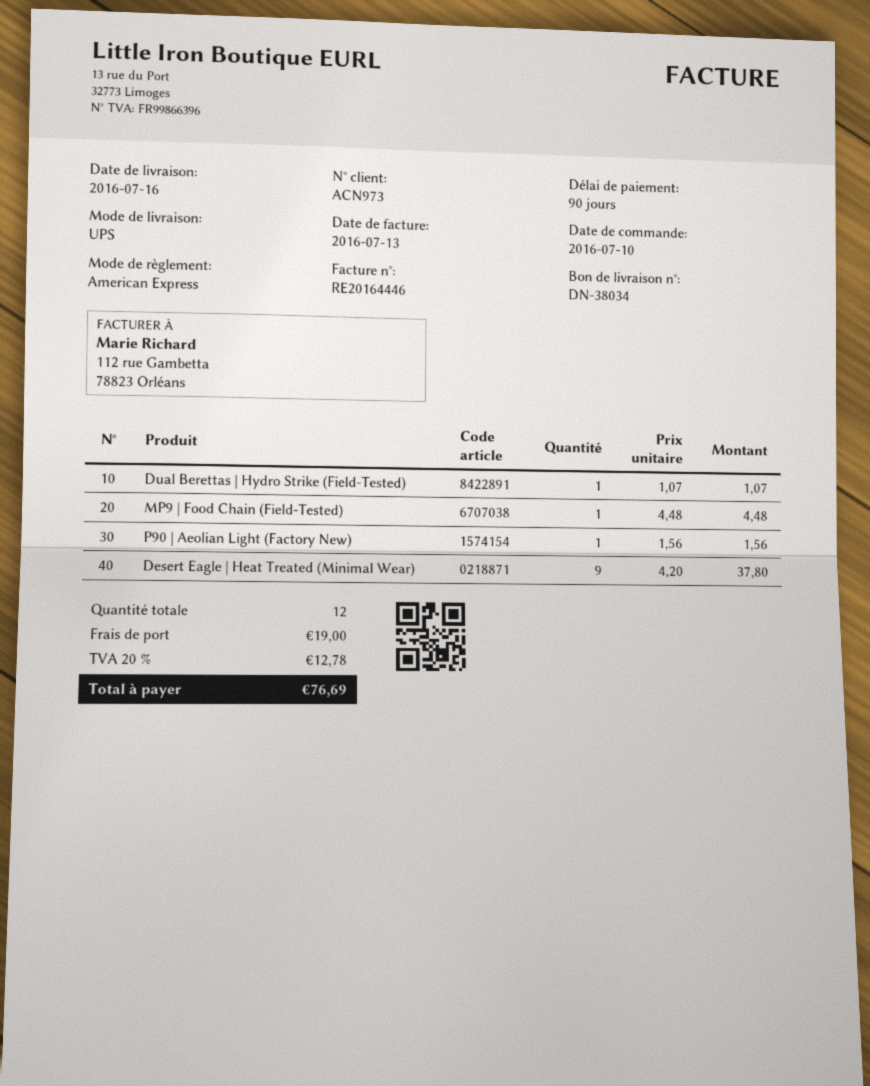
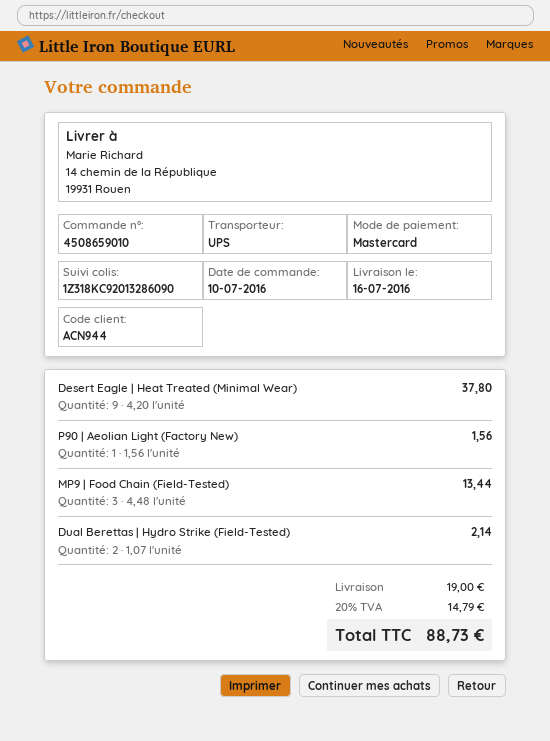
customer number: ACN973 -> ACN944
payment method: American Express -> Mastercard
Dual Berettas | Hydro Strike (Field-Tested): 1 x 1.07 = 1.07 -> 2 x 1.07 = 2.14
MP9 | Food Chain (Field-Tested): 1 x 4.48 = 4.48 -> 3 x 4.48 = 13.44
tax: 20% = 12.78 -> 20% = 14.79
total: 76.69 -> 88.73

